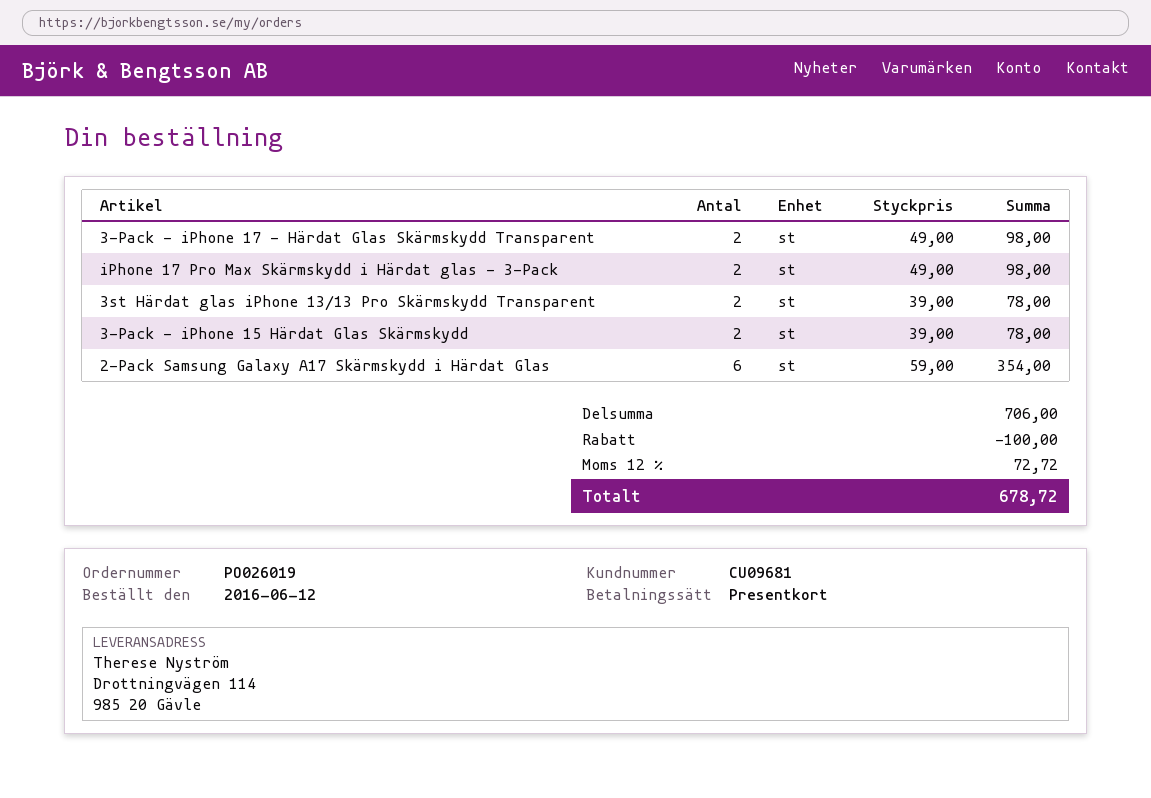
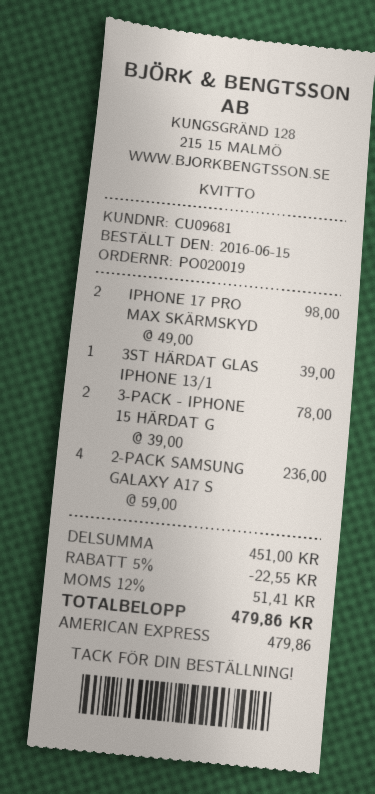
order number: PO026019 -> PO020019
order date: 2016-06-12 -> 2016-06-15
payment method: gift card -> American Express
3-Pack - iPhone 17 - Härdat Glas Skärmskydd Transparent: 2 x 49.00 = 98.00 -> none
3st Härdat glas iPhone 13/13 Pro Skärmskydd Transparent: 2 x 39.00 = 78.00 -> 1 x 39.00 = 39.00
2-Pack Samsung Galaxy A17 Skärmskydd i Härdat Glas: 6 x 59.00 = 354.00 -> 4 x 59.00 = 236.00
subtotal: 706.00 -> 451.00
discount: 100.00 -> 22.55
tax: 12% = 72.72 -> 12% = 51.41
total: 678.72 -> 479.86

